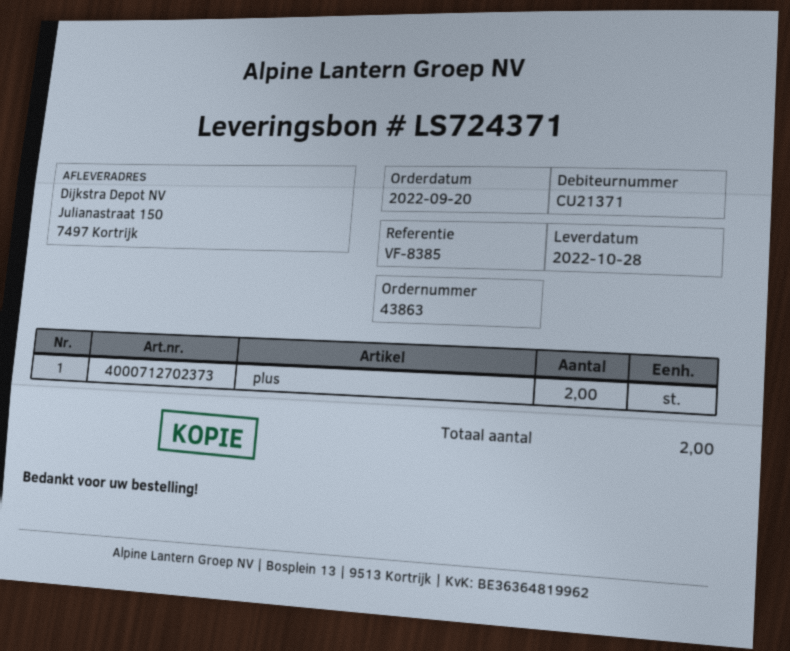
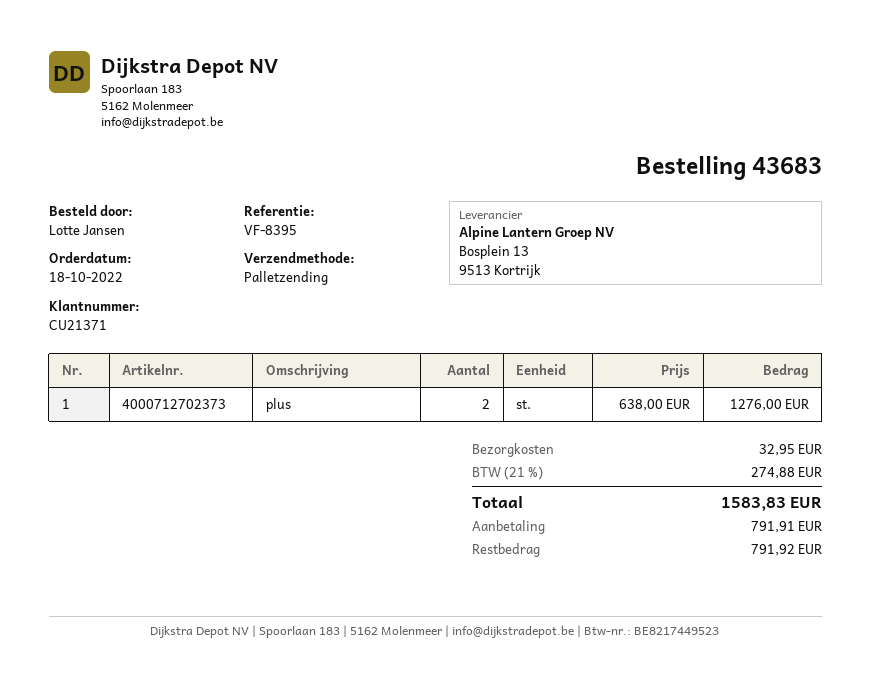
order number: 43863 -> 43683
order date: 2022-09-20 -> 2022-10-18
reference: VF-8385 -> VF-8395

